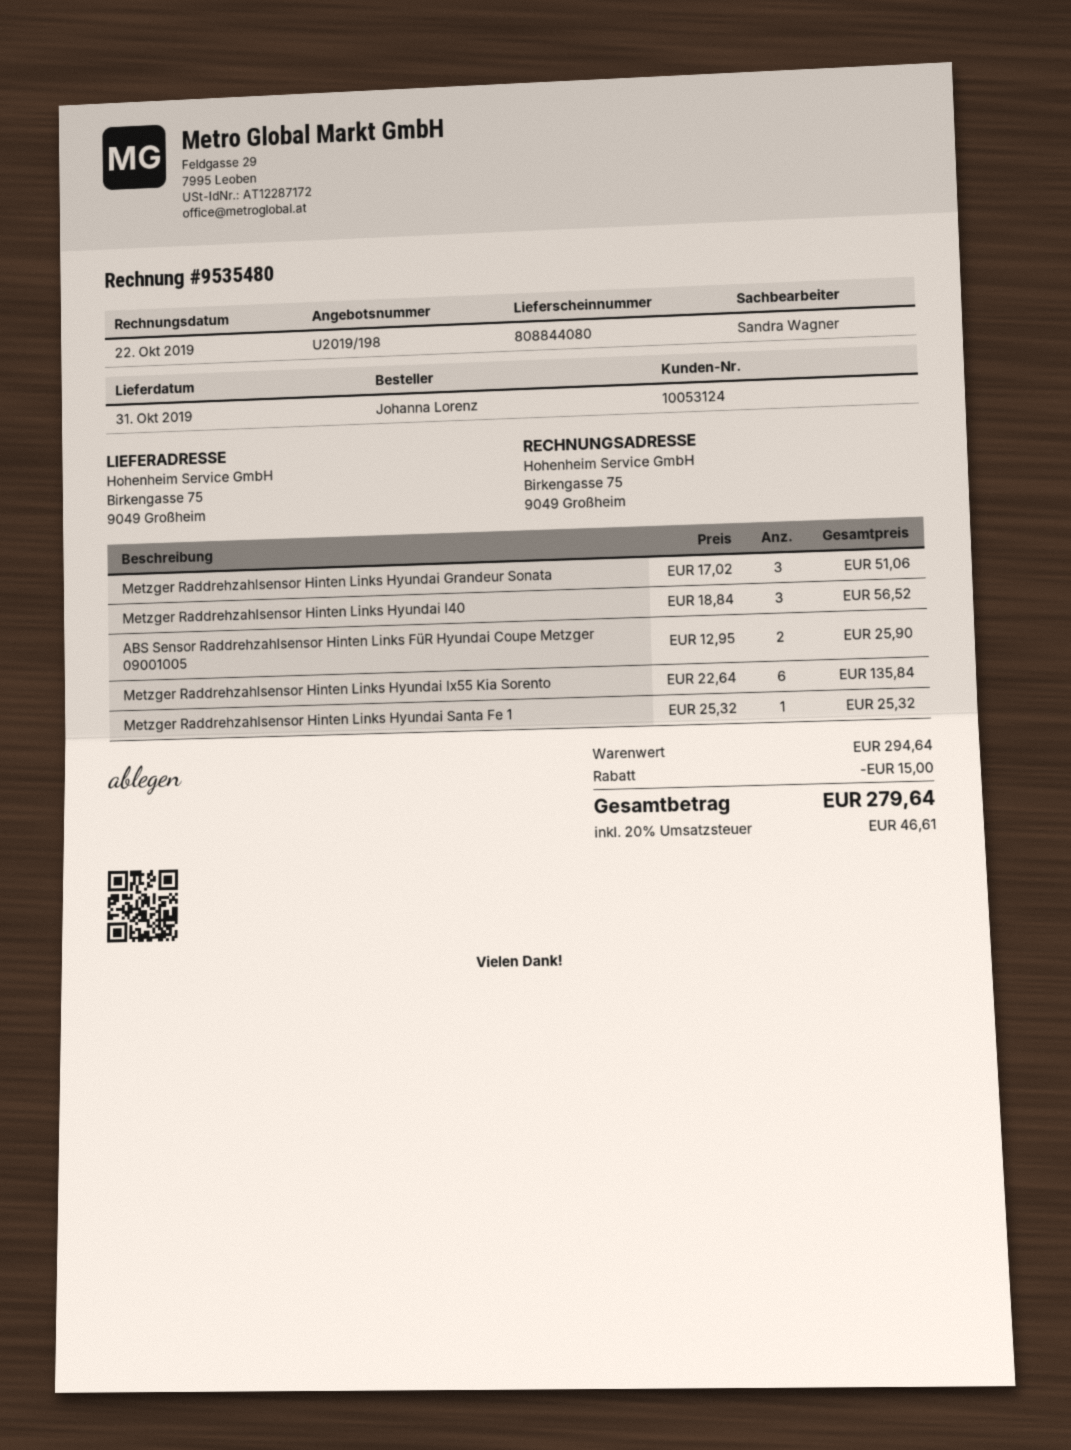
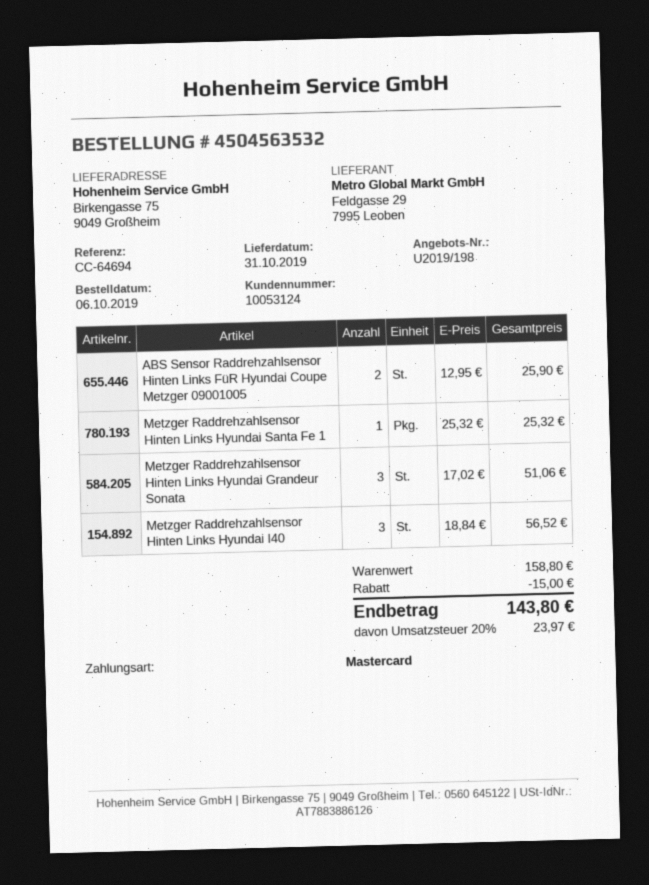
Metzger Raddrehzahlsensor Hinten Links Hyundai Ix55 Kia Sorento: 6 x 22.64 = 135.84 -> none
subtotal: 294.64 -> 158.80
tax: 20% = 46.61 -> 20% = 23.97
total: 279.64 -> 143.80

